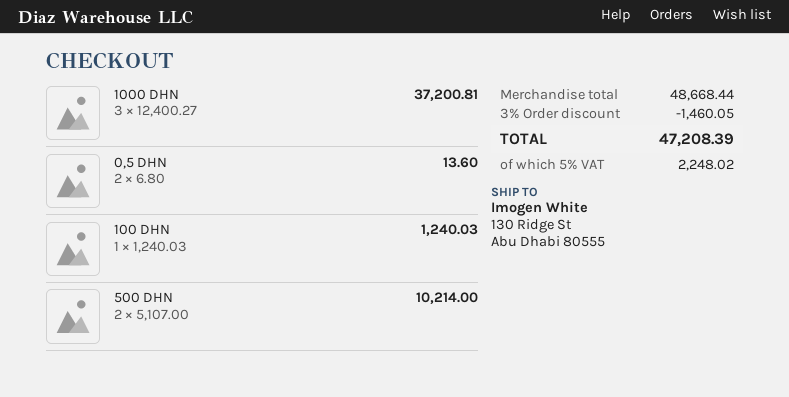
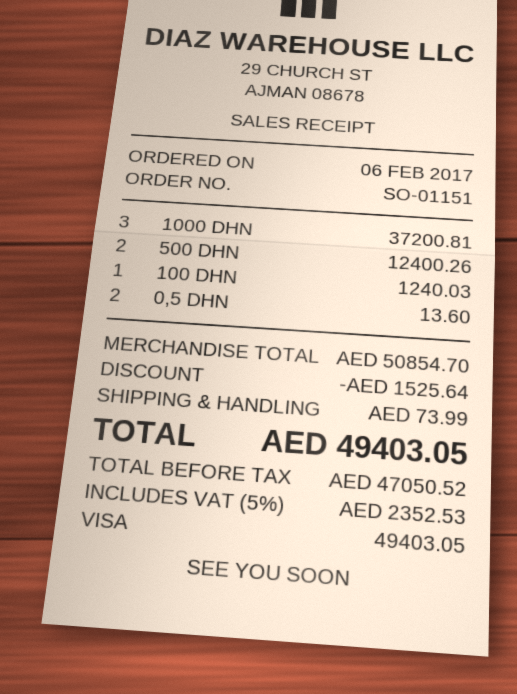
500 DHN: 2 for 10214.00 -> 2 for 12400.26
subtotal: 48668.44 -> 50854.70
discount: 1460.05 -> 1525.64
shipping: none -> 73.99
tax: 5% = 2248.02 -> 5% = 2352.53
total: 47208.39 -> 49403.05

